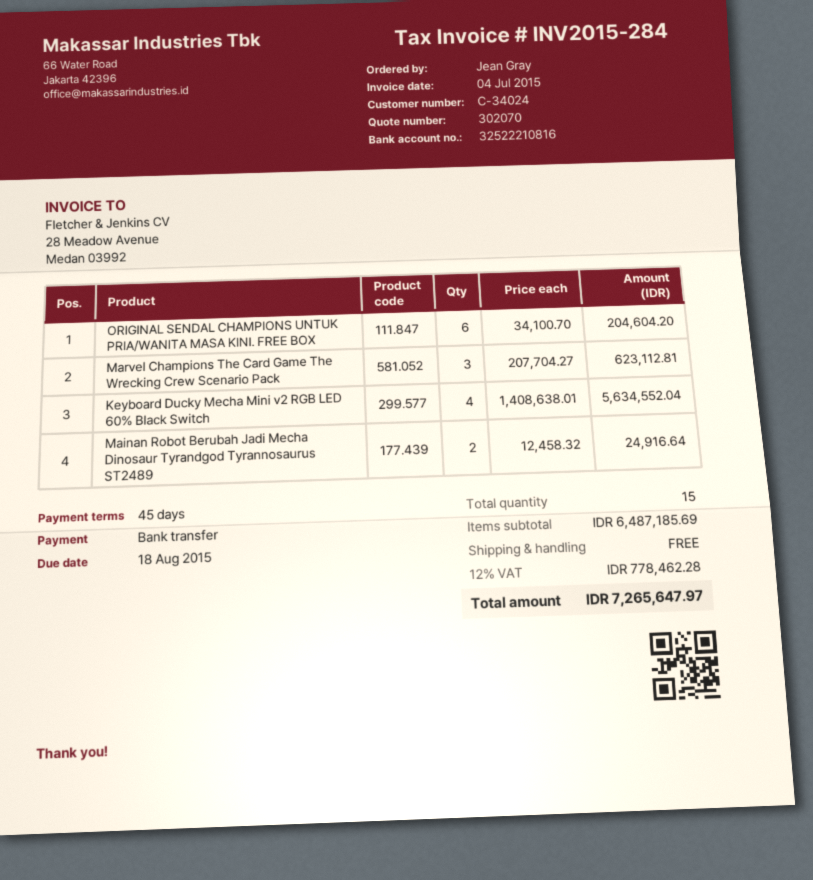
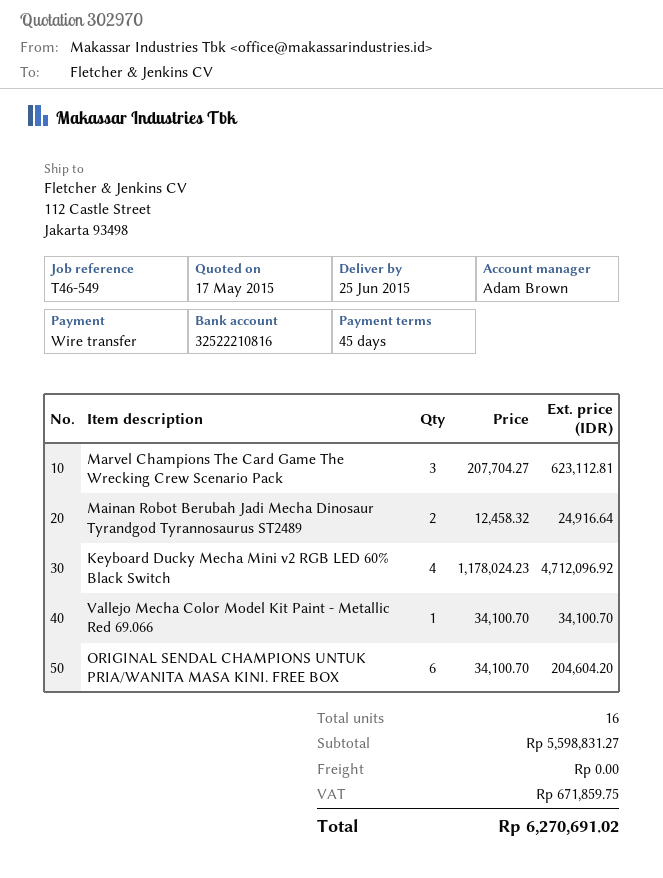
quote number: 302070 -> 302970
Keyboard Ducky Mecha Mini v2 RGB LED 60% Black Switch: 4 x 1408638.01 = 5634552.04 -> 4 x 1178024.23 = 4712096.92
Vallejo Mecha Color Model Kit Paint - Metallic Red 69.066: none -> 1 x 34100.70 = 34100.70
total quantity: 15 -> 16
subtotal: 6487185.69 -> 5598831.27
tax: 778462.28 -> 671859.75
total: 7265647.97 -> 6270691.02

